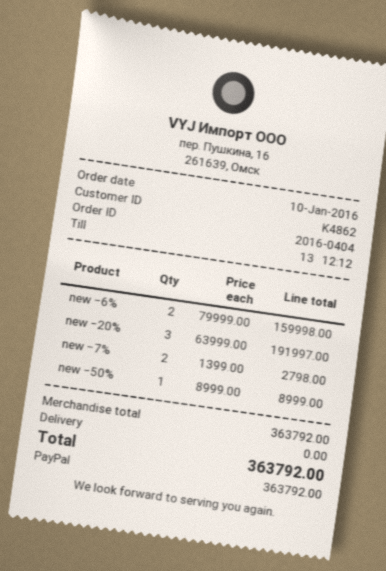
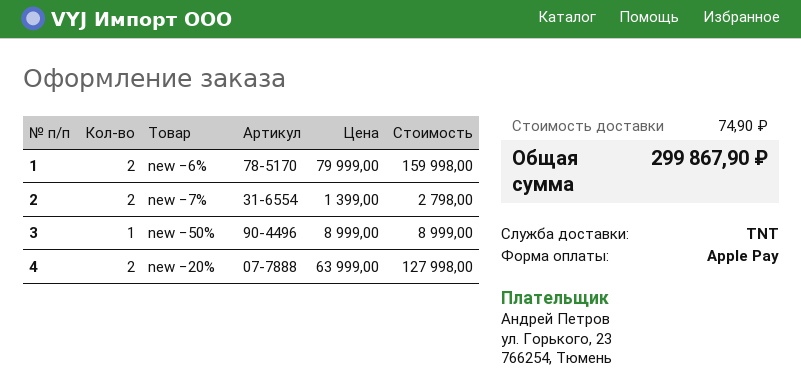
payment method: PayPal -> Apple Pay
new −20%: 3 x 63999.00 = 191997.00 -> 2 x 63999.00 = 127998.00
shipping: 0.00 -> 74.90
total: 363792.00 -> 299867.90

